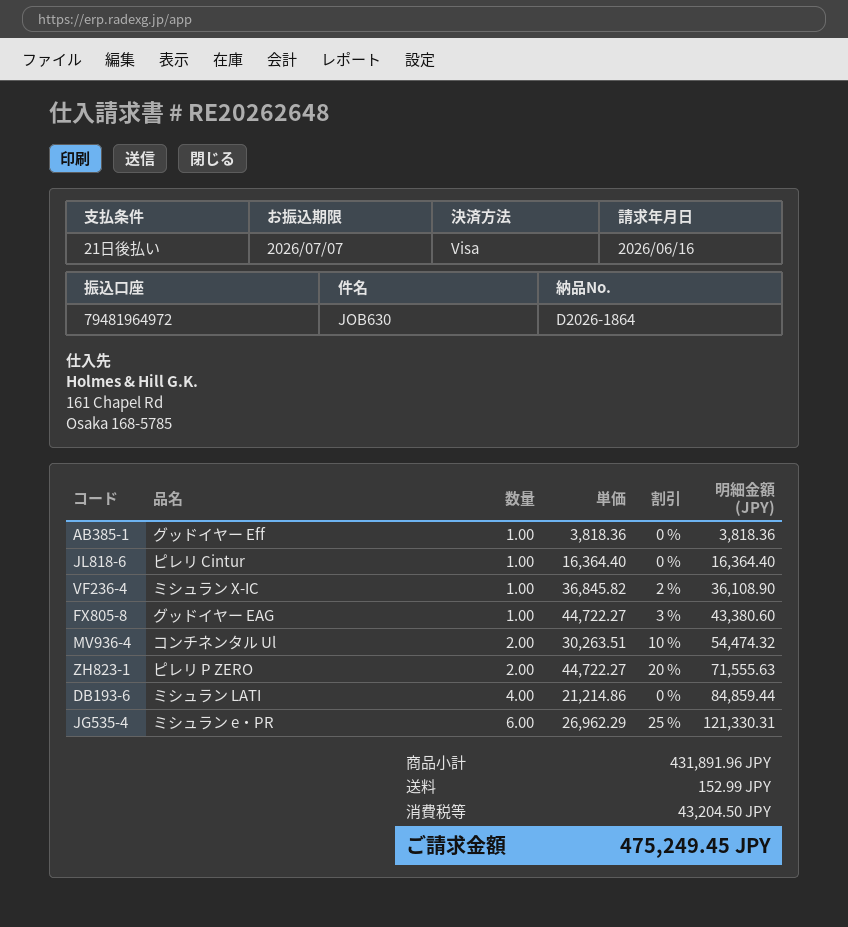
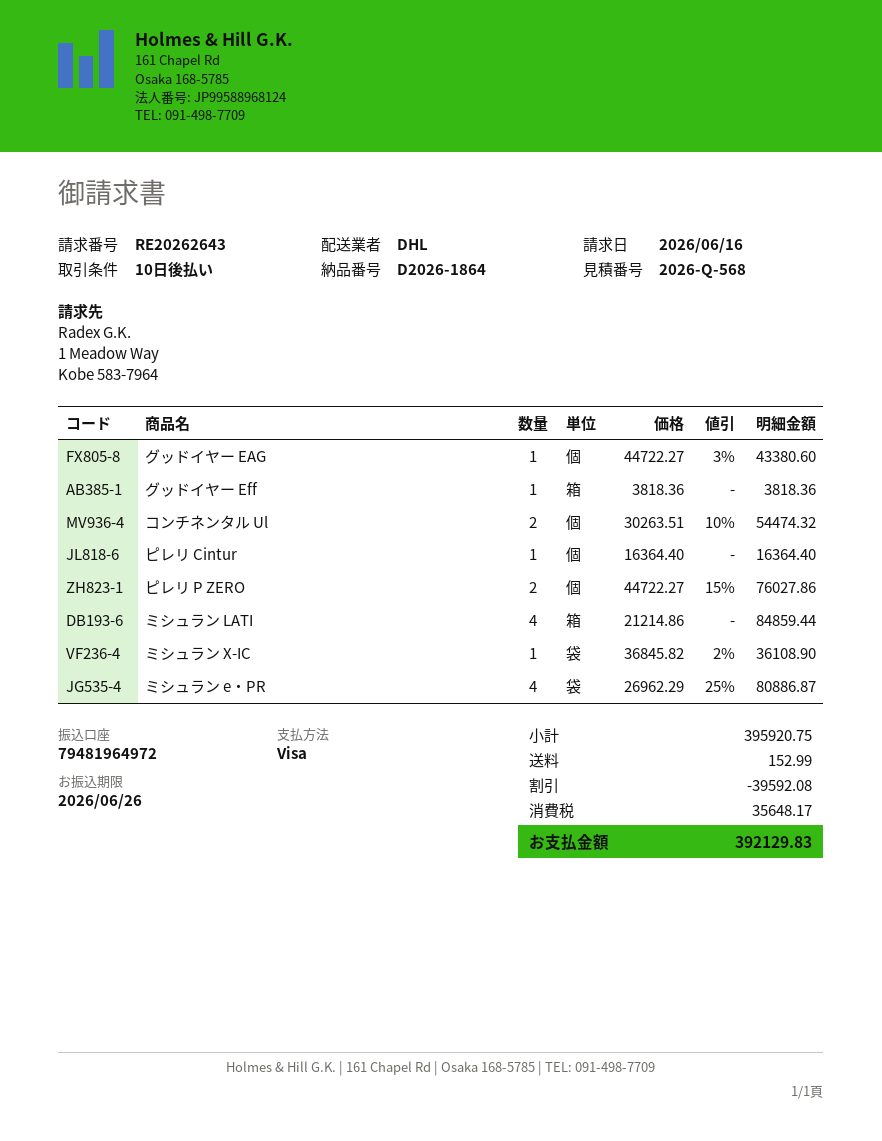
invoice number: RE20262648 -> RE20262643
payment terms: 21 days -> 10 days
due date: 2026-07-07 -> 2026-06-26
ピレリ P ZERO: 2 x 44722.27 - 20% = 71555.63 -> 2 x 44722.27 - 15% = 76027.86
ミシュラン e・PR: 6 x 26962.29 - 25% = 121330.31 -> 4 x 26962.29 - 25% = 80886.87
subtotal: 431891.96 -> 395920.75
discount: none -> 39592.08
tax: 43204.50 -> 35648.17
total: 475249.45 -> 392129.83

